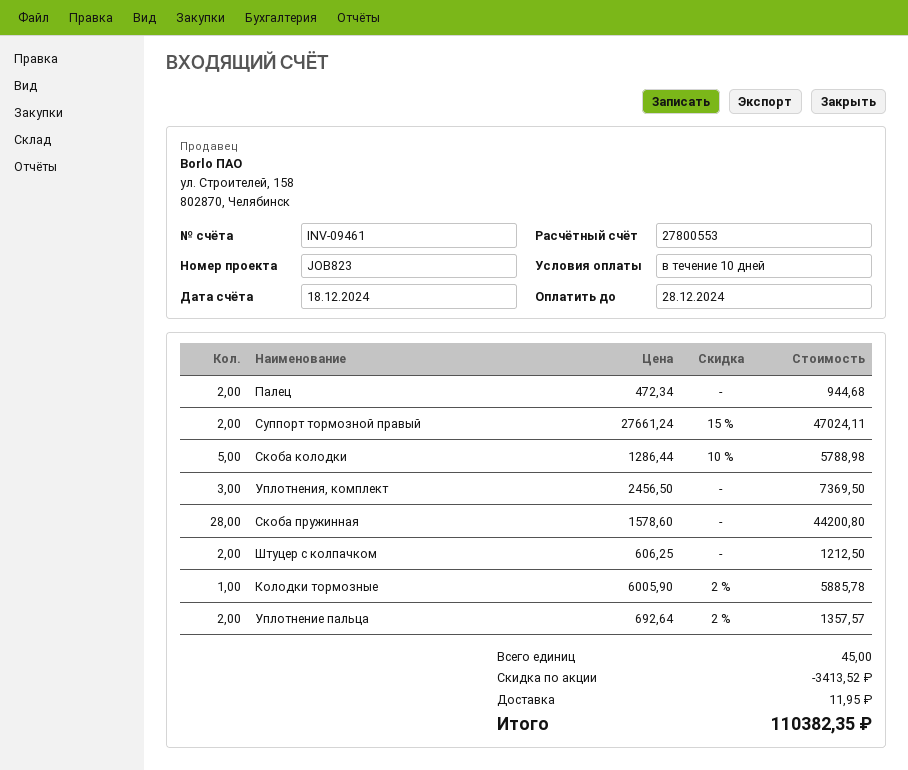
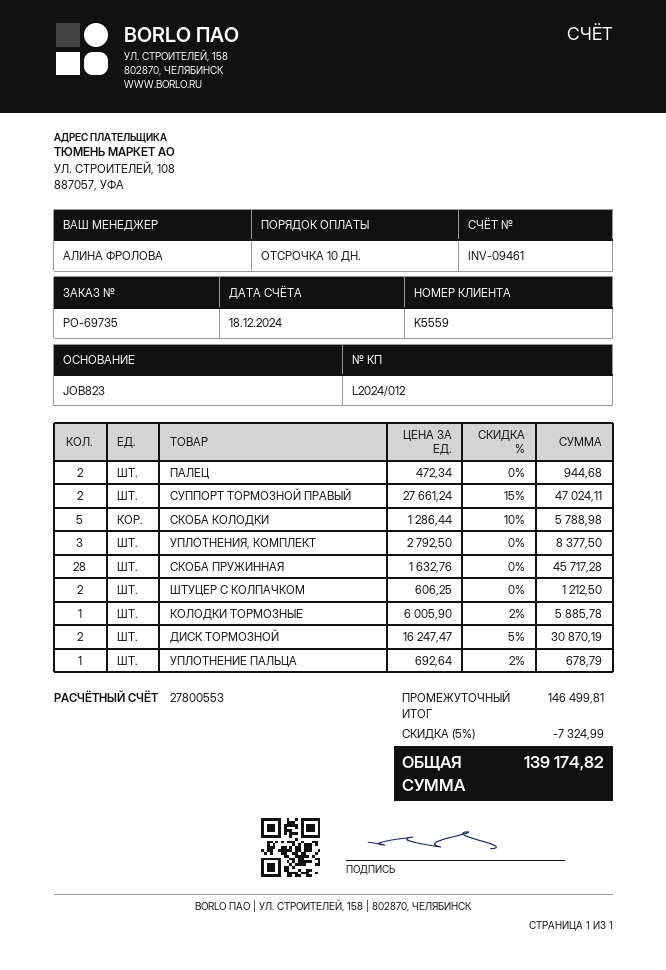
Уплотнения, комплект: 3 x 2456.50 = 7369.50 -> 3 x 2792.50 = 8377.50
Скоба пружинная: 28 x 1578.60 = 44200.80 -> 28 x 1632.76 = 45717.28
Уплотнение пальца: 2 x 692.64 - 2% = 1357.57 -> 1 x 692.64 - 2% = 678.79
ДИСК ТОРМОЗНОЙ: none -> 2 x 16247.47 - 5% = 30870.19
discount: 3413.52 -> 7324.99
shipping: 11.95 -> none
total: 110382.35 -> 139174.82

